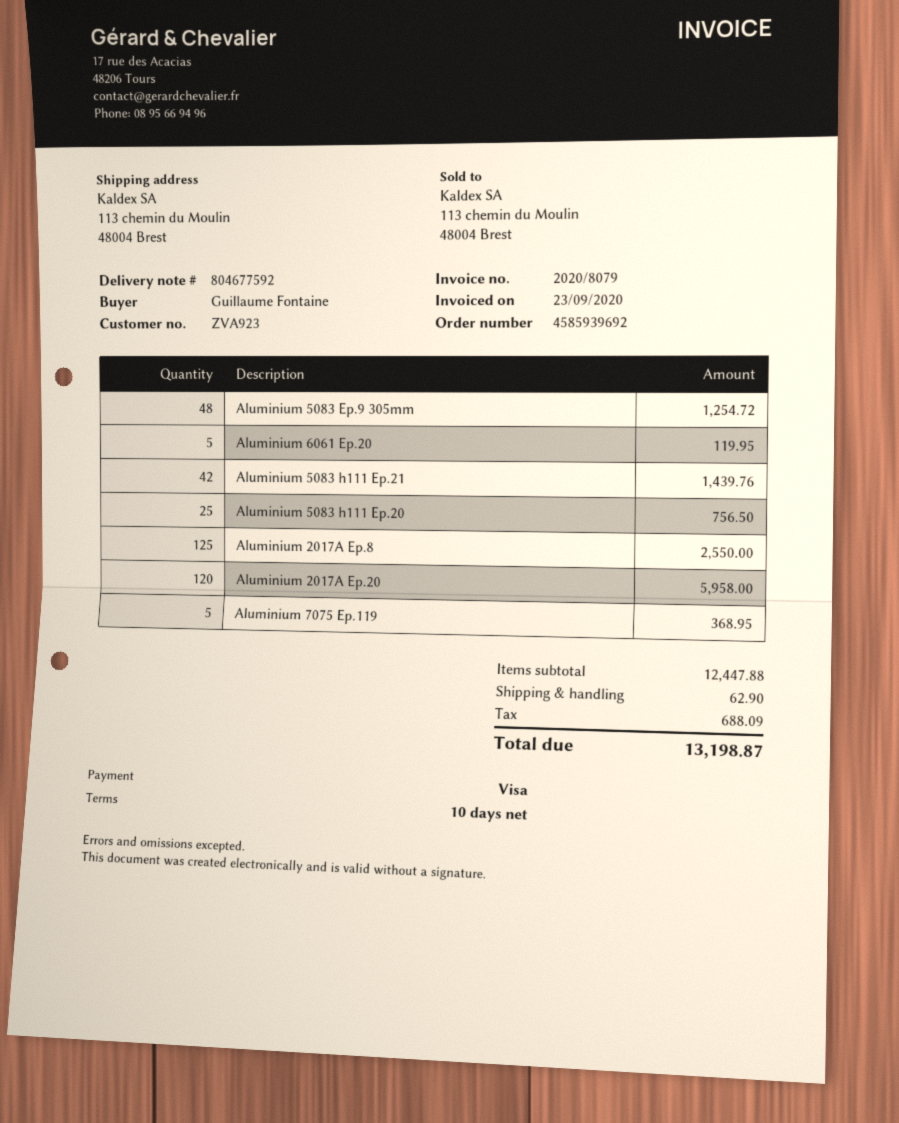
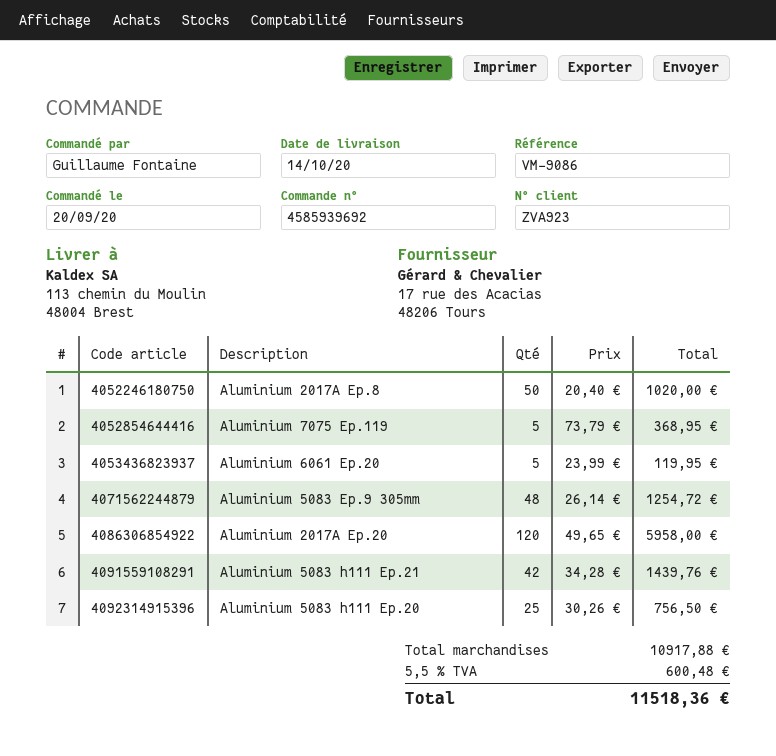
Aluminium 2017A Ep.8: 125 for 2550.00 -> 50 for 1020.00
subtotal: 12447.88 -> 10917.88
shipping: 62.90 -> none
tax: 688.09 -> 600.48
total: 13198.87 -> 11518.36

